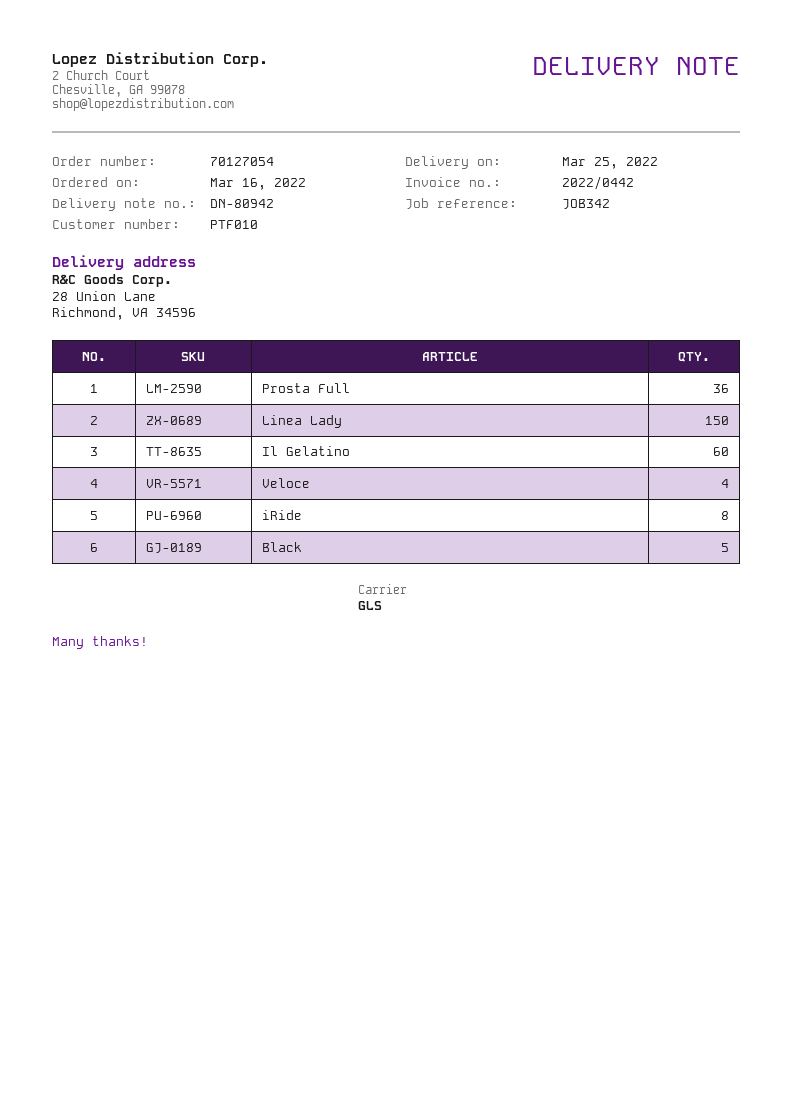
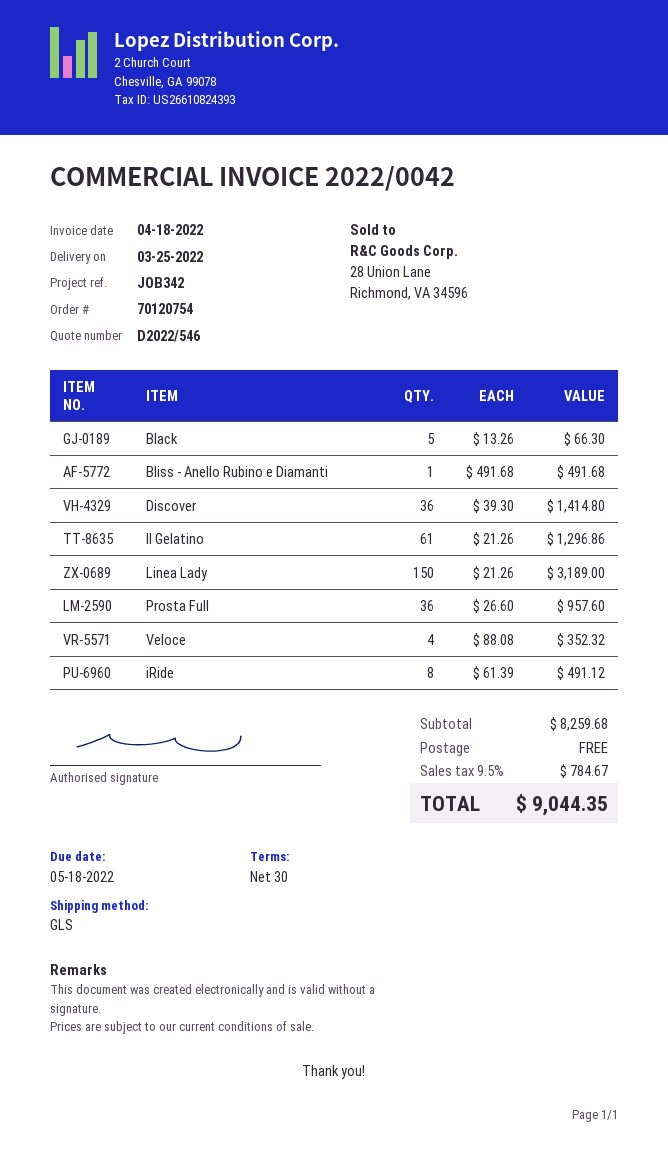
order number: 70127054 -> 70120754
invoice number: 2022/0442 -> 2022/0042
Il Gelatino: 60 -> 61
Bliss - Anello Rubino e Diamanti: none -> 1
Discover: none -> 36

